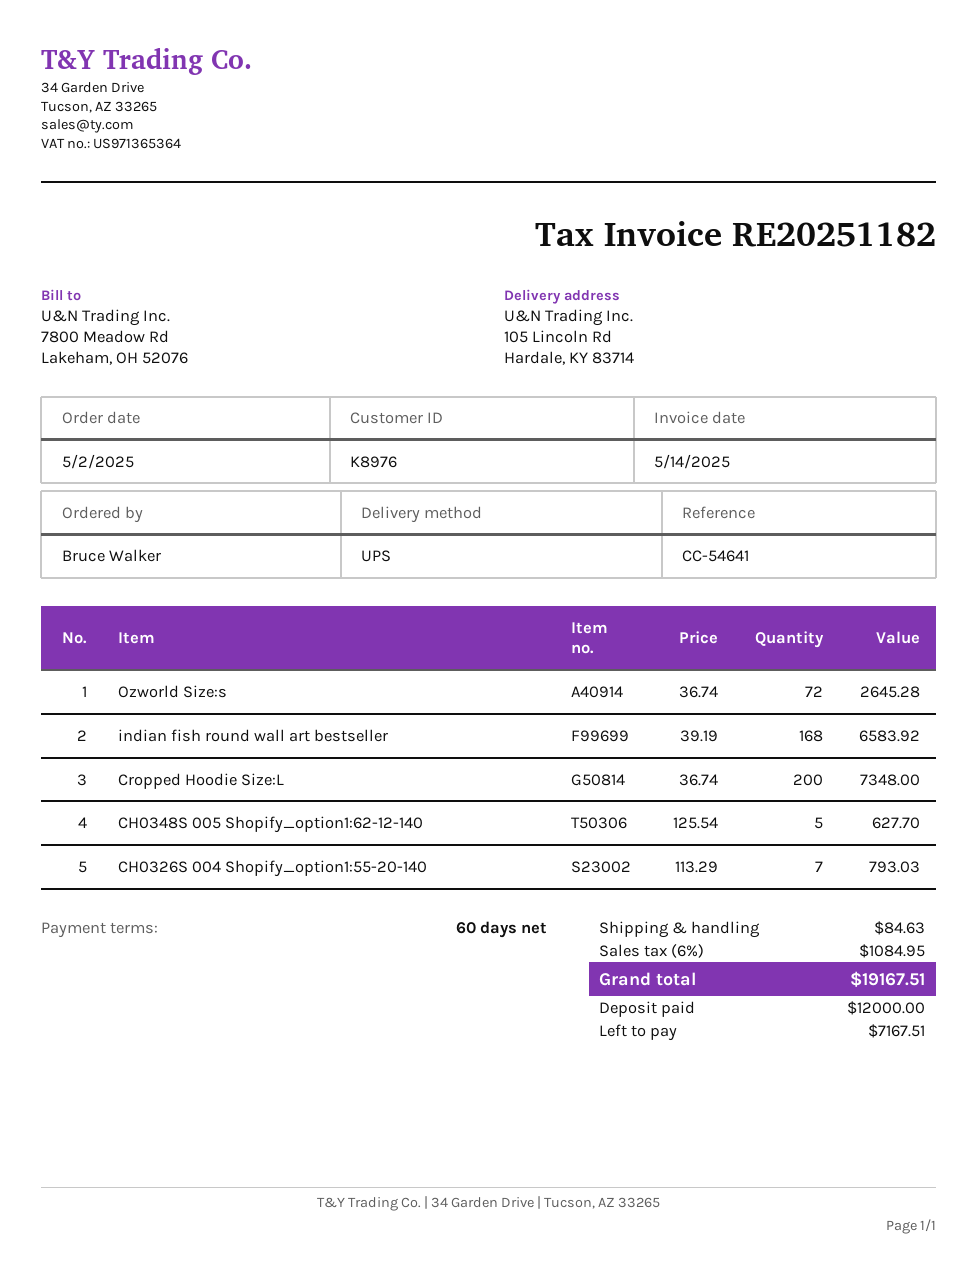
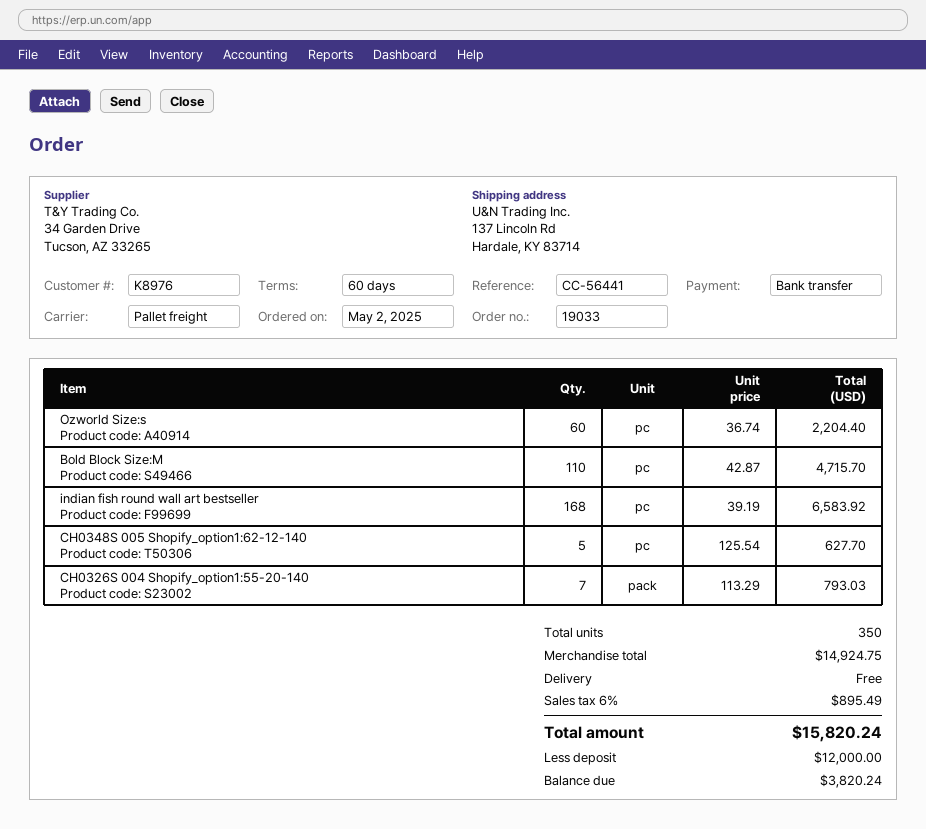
reference: CC-54641 -> CC-56441
shipping method: UPS -> pallet freight
ship to: 105 Lincoln Rd, Hardale, KY 83714 -> 137 Lincoln Rd, Hardale, KY 83714
Ozworld Size:s: 72 x 36.74 = 2645.28 -> 60 x 36.74 = 2204.40
Cropped Hoodie Size:L: 200 x 36.74 = 7348.00 -> none
Bold Block Size:M: none -> 110 x 42.87 = 4715.70
shipping: 84.63 -> 0.00
tax: 6% = 1084.95 -> 6% = 895.49
total: 19167.51 -> 15820.24
balance: 7167.51 -> 3820.24

